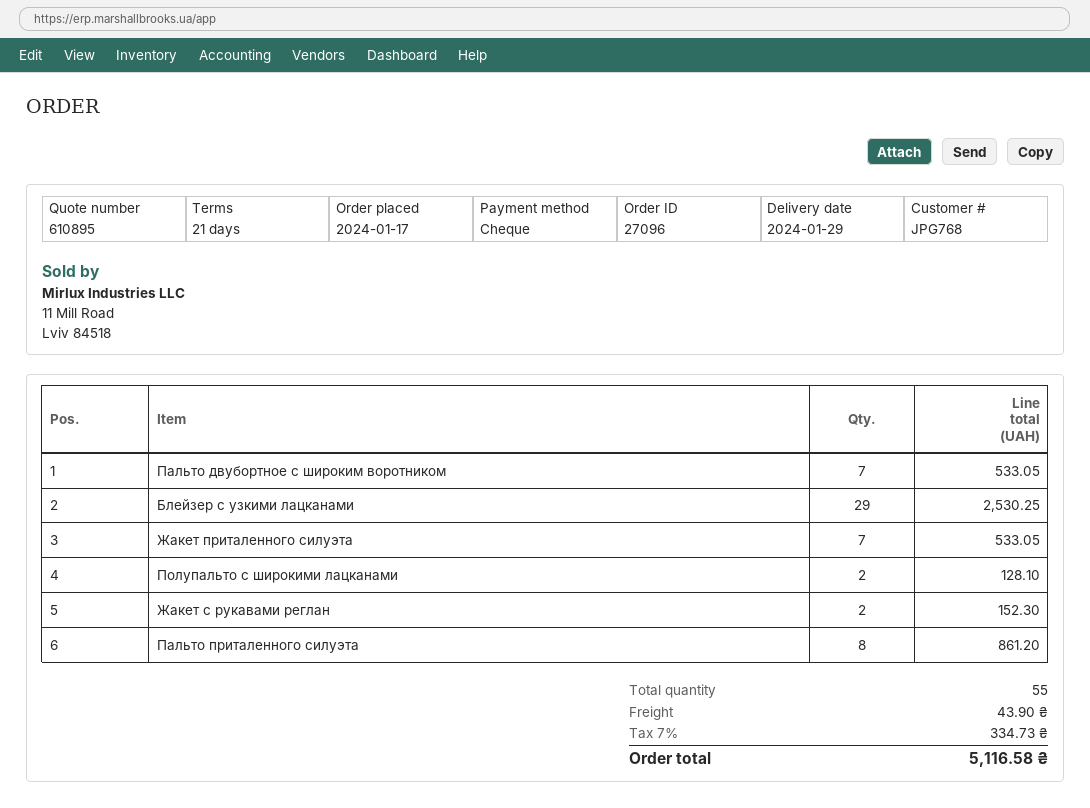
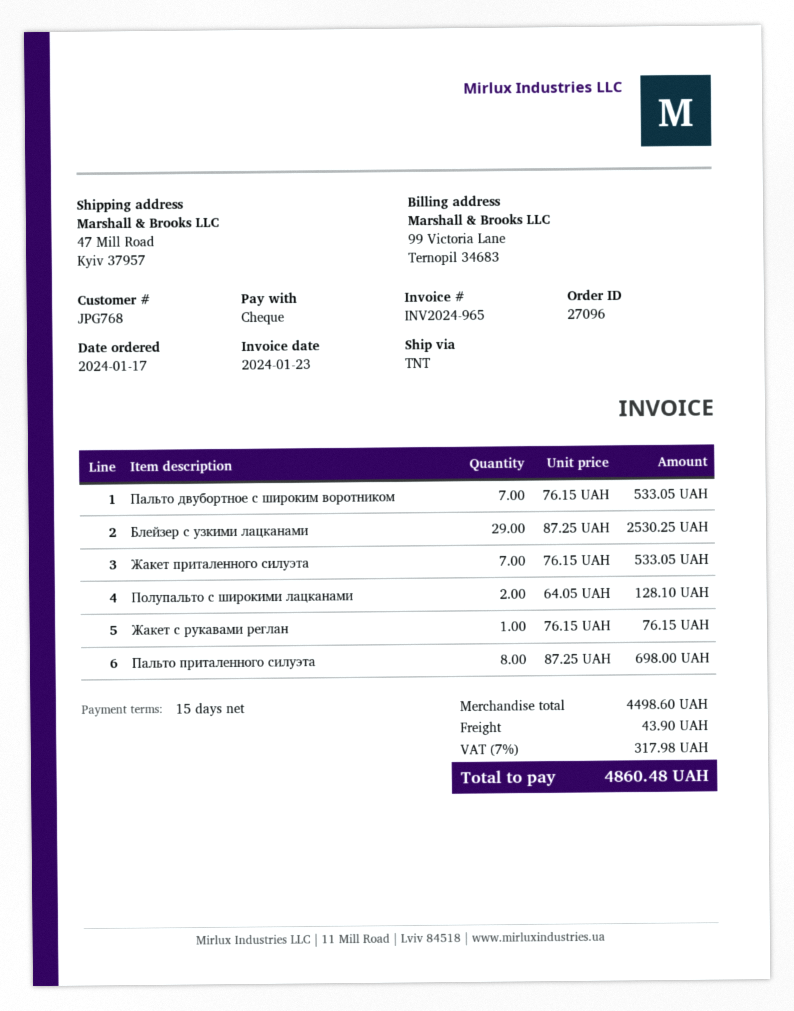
payment terms: 21 days -> 15 days
Жакет с рукавами реглан: 2 for 152.30 -> 1 for 76.15
Пальто приталенного силуэта: 8 for 861.20 -> 8 for 698.00
tax: 7% = 334.73 -> 7% = 317.98
total: 5116.58 -> 4860.48

